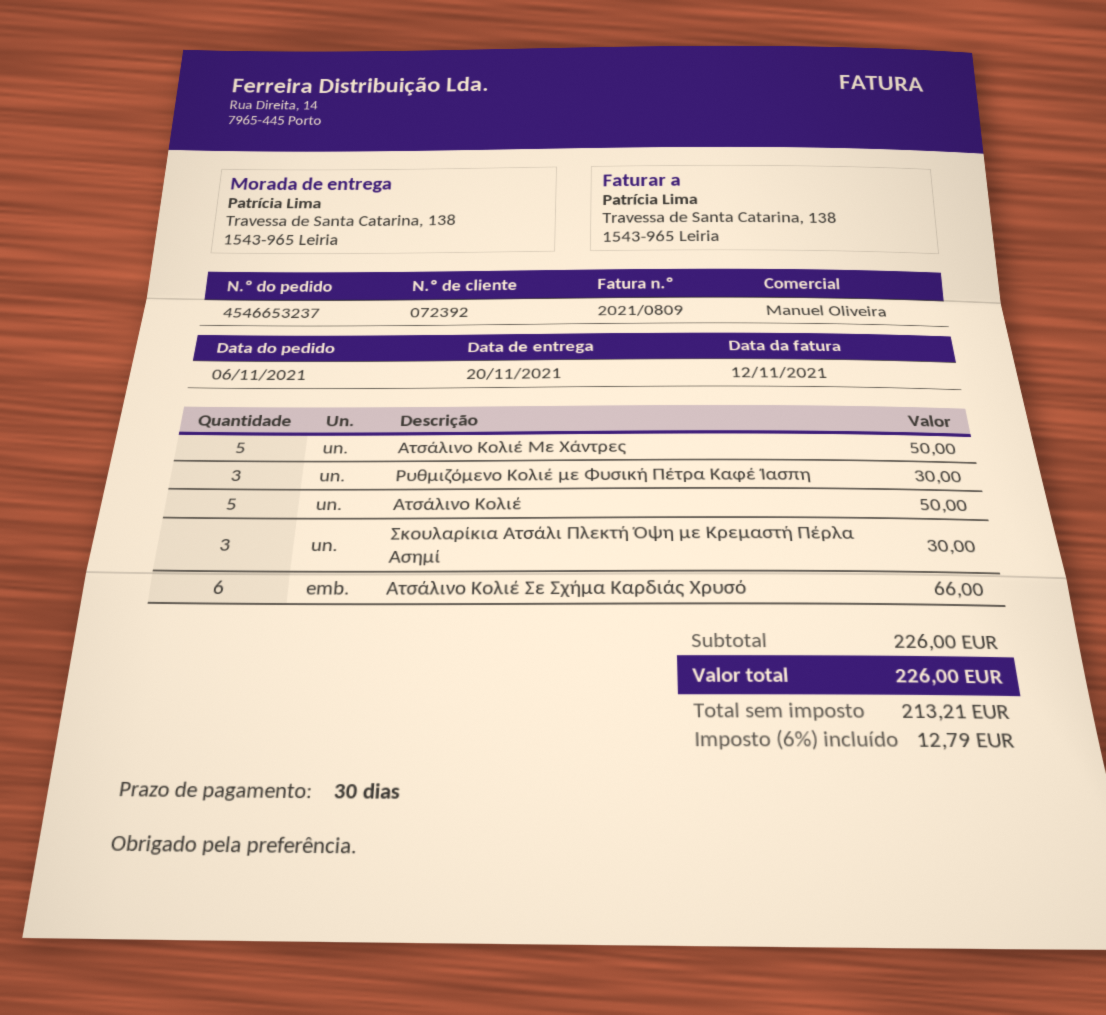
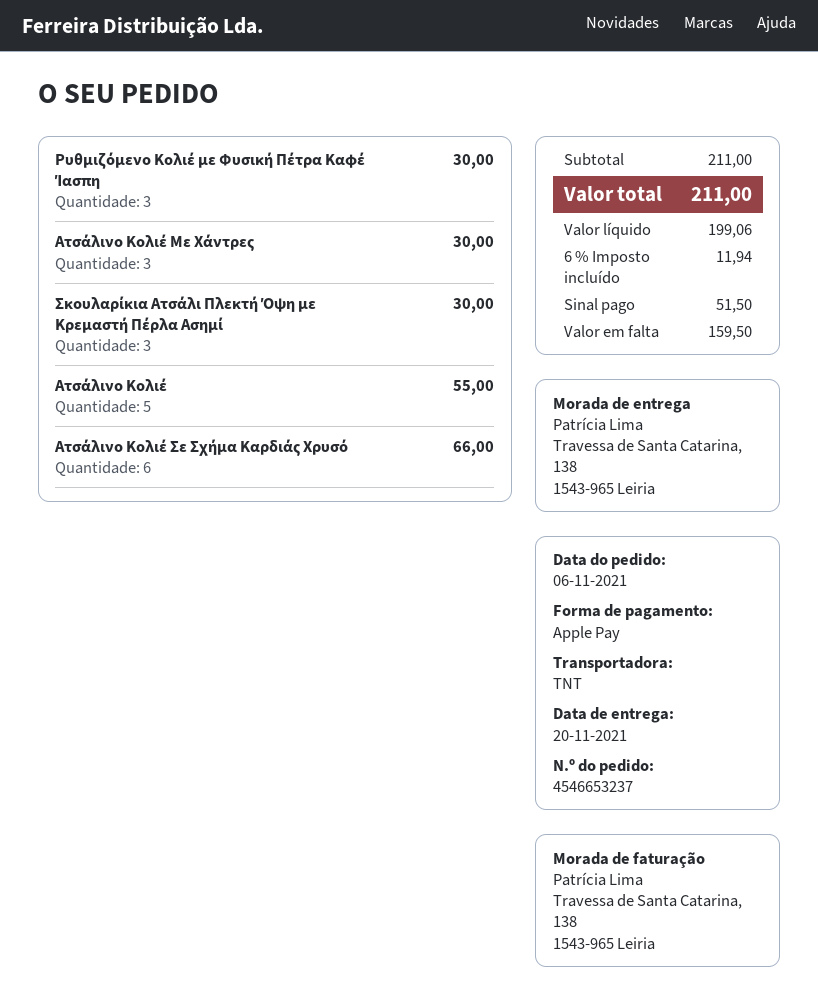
Ατσάλινο Κολιέ Με Χάντρες: 5 for 50.00 -> 3 for 30.00
Ατσάλινο Κολιέ: 5 for 50.00 -> 5 for 55.00
subtotal: 226.00 -> 211.00
net: 213.21 -> 199.06
tax: 6% = 12.79 -> 6% = 11.94
total: 226.00 -> 211.00

